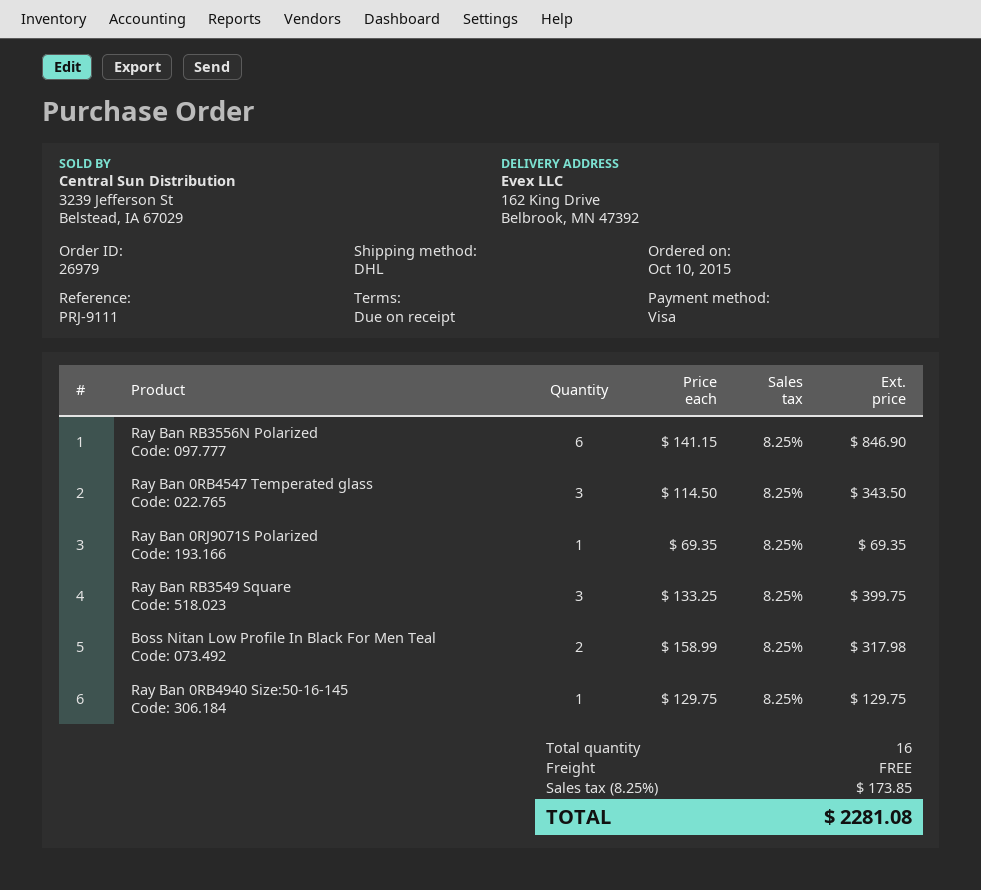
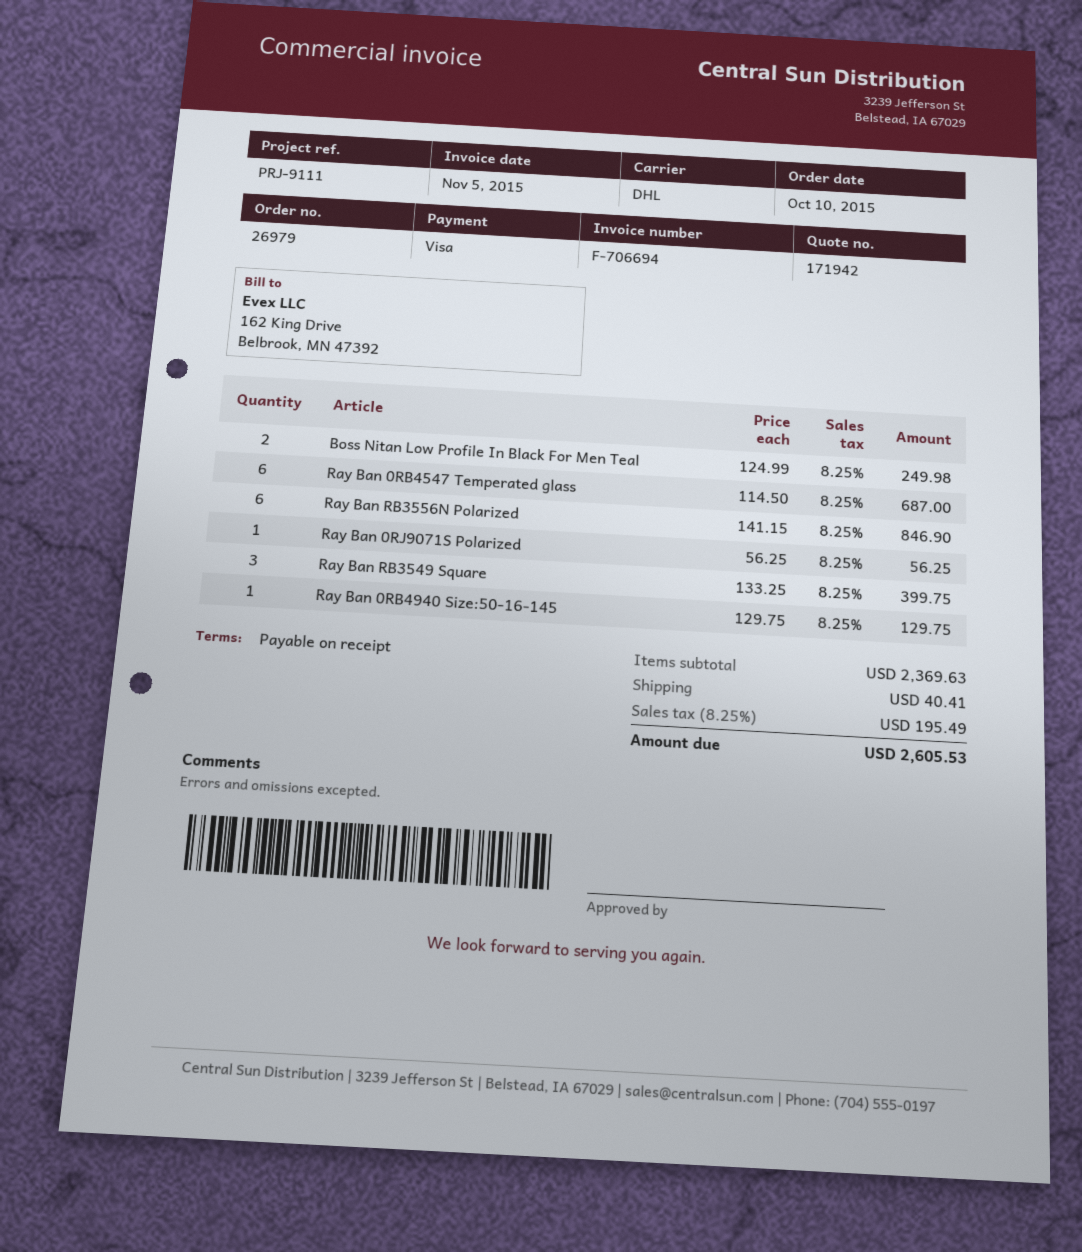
Ray Ban 0RB4547 Temperated glass: 3 x 114.50 = 343.50 -> 6 x 114.50 = 687.00
Ray Ban 0RJ9071S Polarized: 1 x 69.35 = 69.35 -> 1 x 56.25 = 56.25
Boss Nitan Low Profile In Black For Men Teal: 2 x 158.99 = 317.98 -> 2 x 124.99 = 249.98
shipping: 0.00 -> 40.41
tax: 8.25% = 173.85 -> 8.25% = 195.49
total: 2281.08 -> 2605.53

